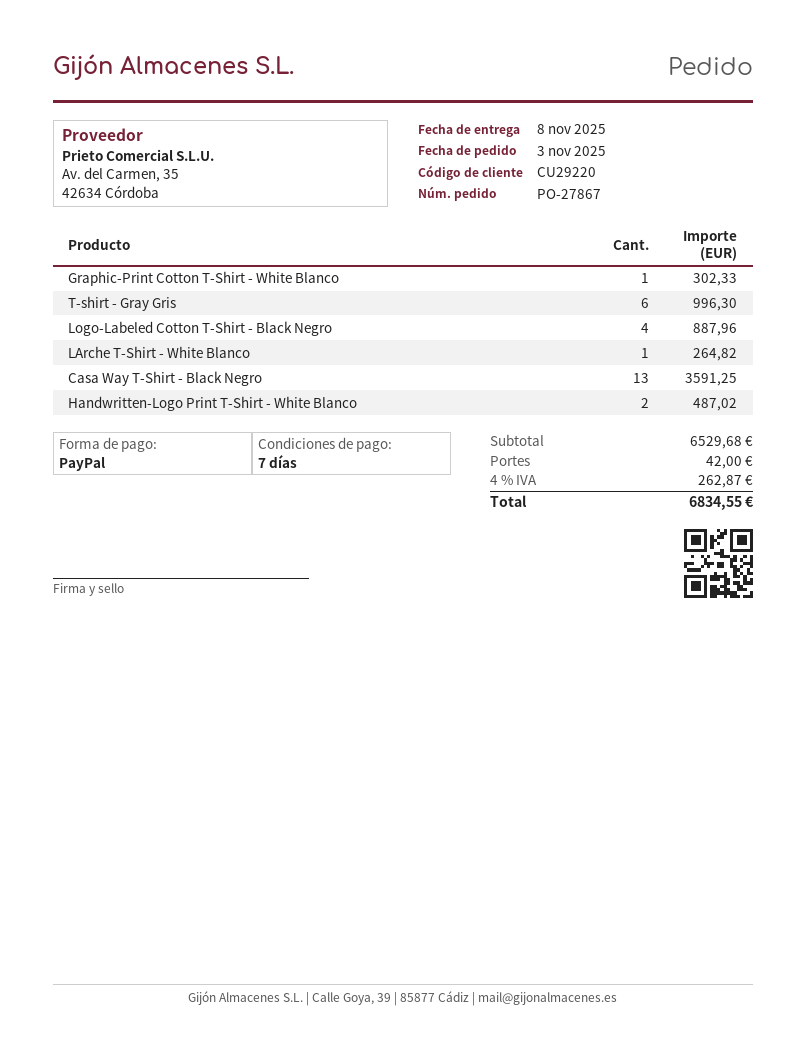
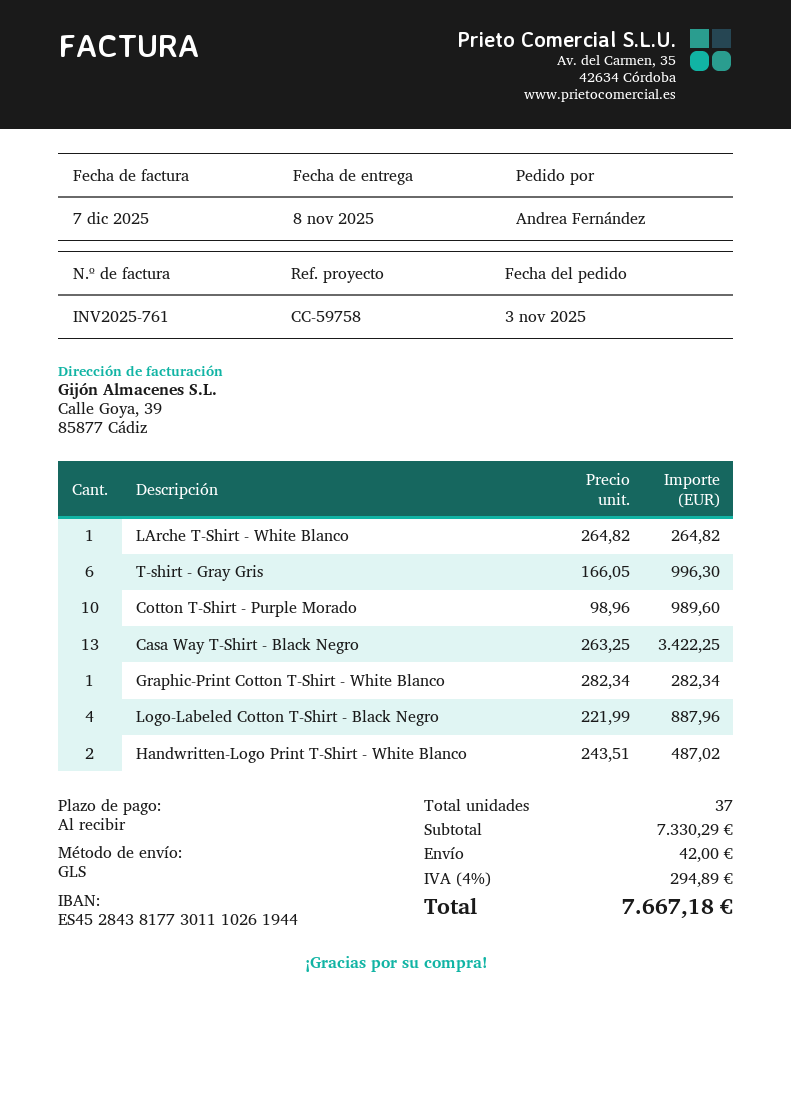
payment terms: 7 days -> on receipt
Graphic-Print Cotton T-Shirt - White Blanco: 1 for 302.33 -> 1 for 282.34
Casa Way T-Shirt - Black Negro: 13 for 3591.25 -> 13 for 3422.25
Cotton T-Shirt - Purple Morado: none -> 10 for 989.60
subtotal: 6529.68 -> 7330.29
tax: 4% = 262.87 -> 4% = 294.89
total: 6834.55 -> 7667.18

